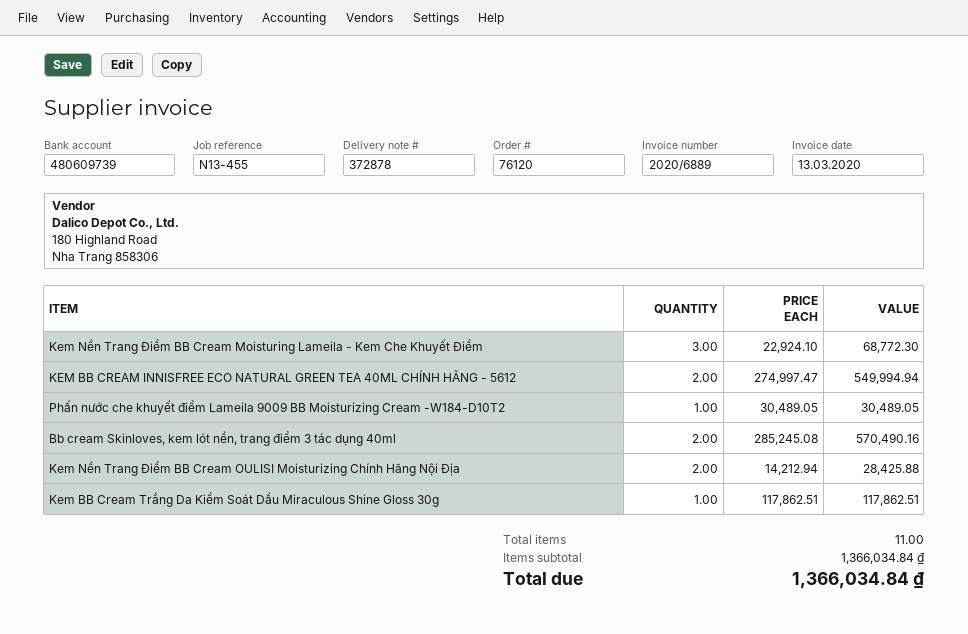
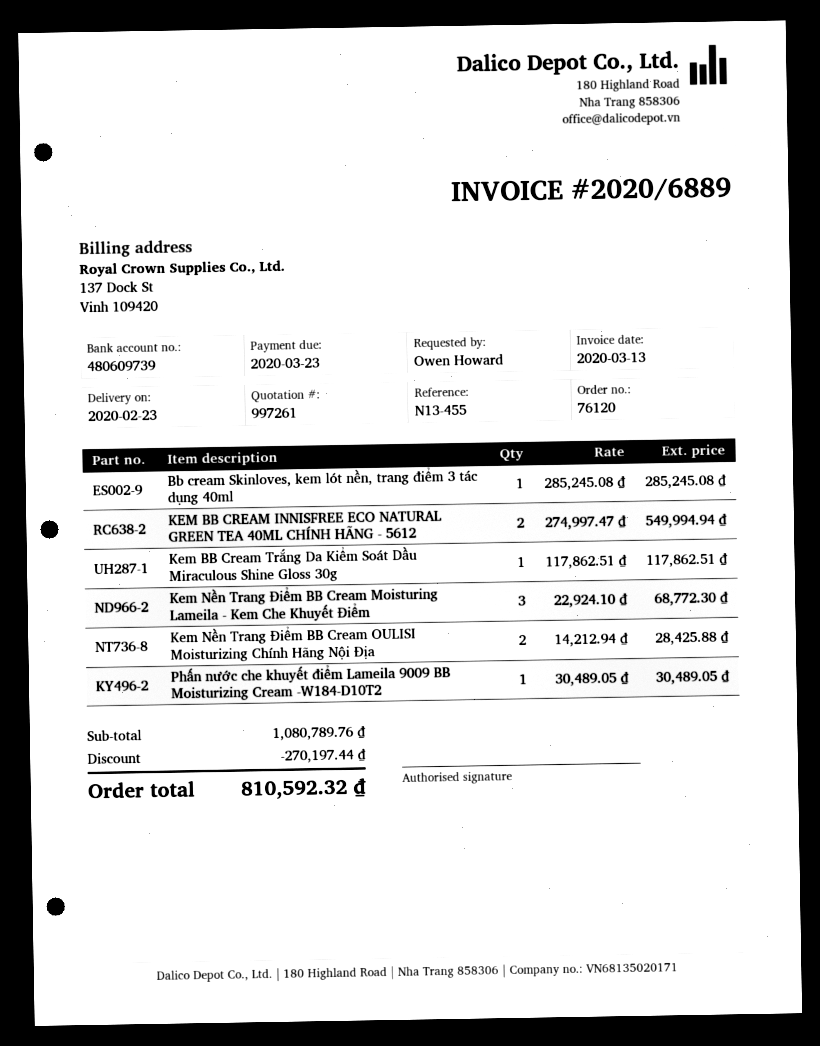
Bb cream Skinloves, kem lót nền, trang điểm 3 tác dụng 40ml: 2 x 285245.08 = 570490.16 -> 1 x 285245.08 = 285245.08
subtotal: 1366034.84 -> 1080789.76
discount: none -> 270197.44
total: 1366034.84 -> 810592.32

